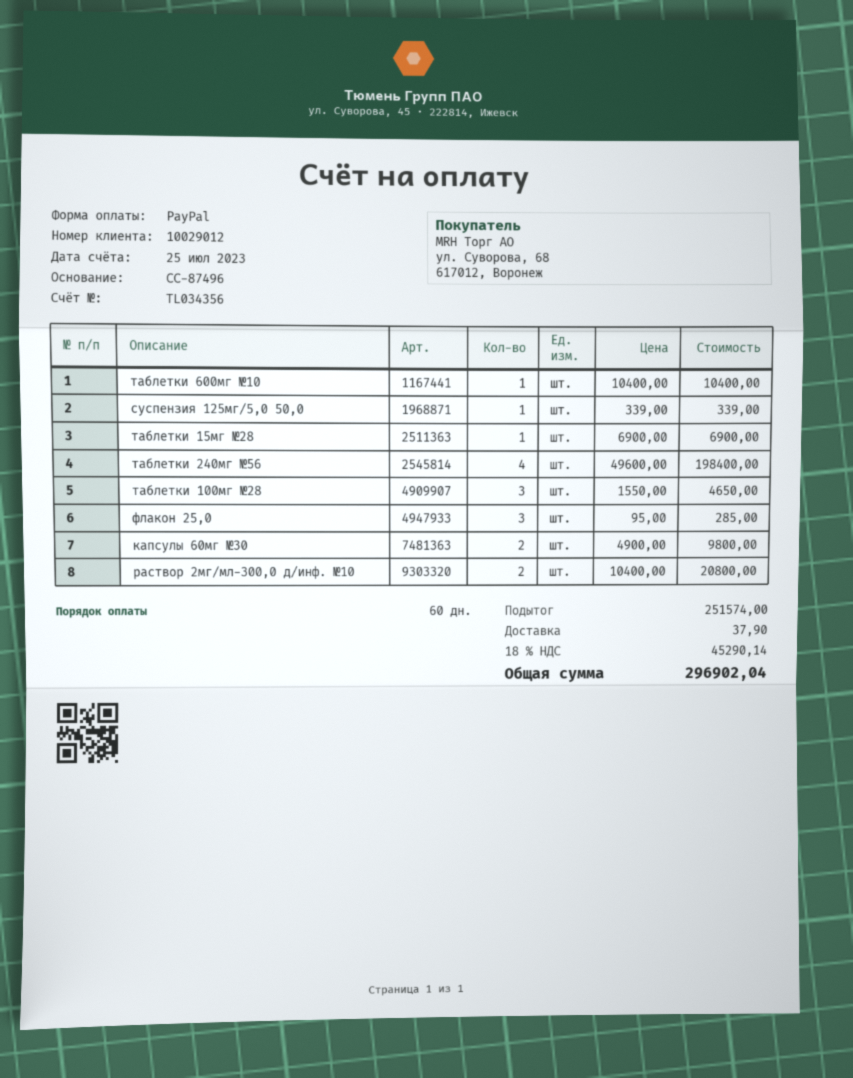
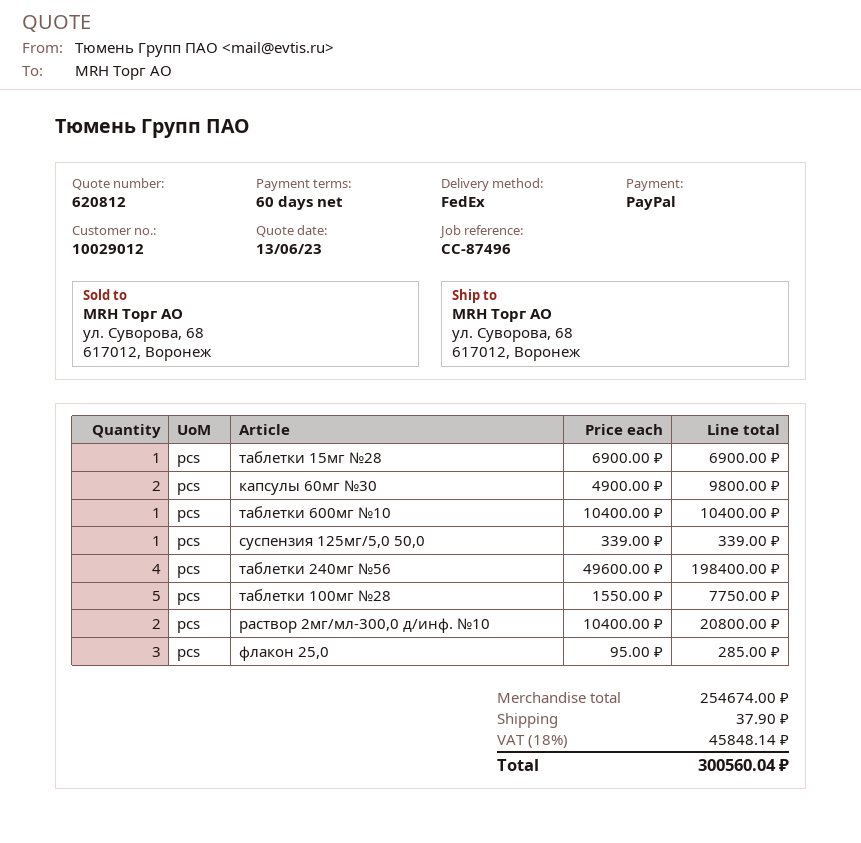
таблетки 100мг №28: 3 x 1550.00 = 4650.00 -> 5 x 1550.00 = 7750.00
subtotal: 251574.00 -> 254674.00
tax: 18% = 45290.14 -> 18% = 45848.14
total: 296902.04 -> 300560.04

